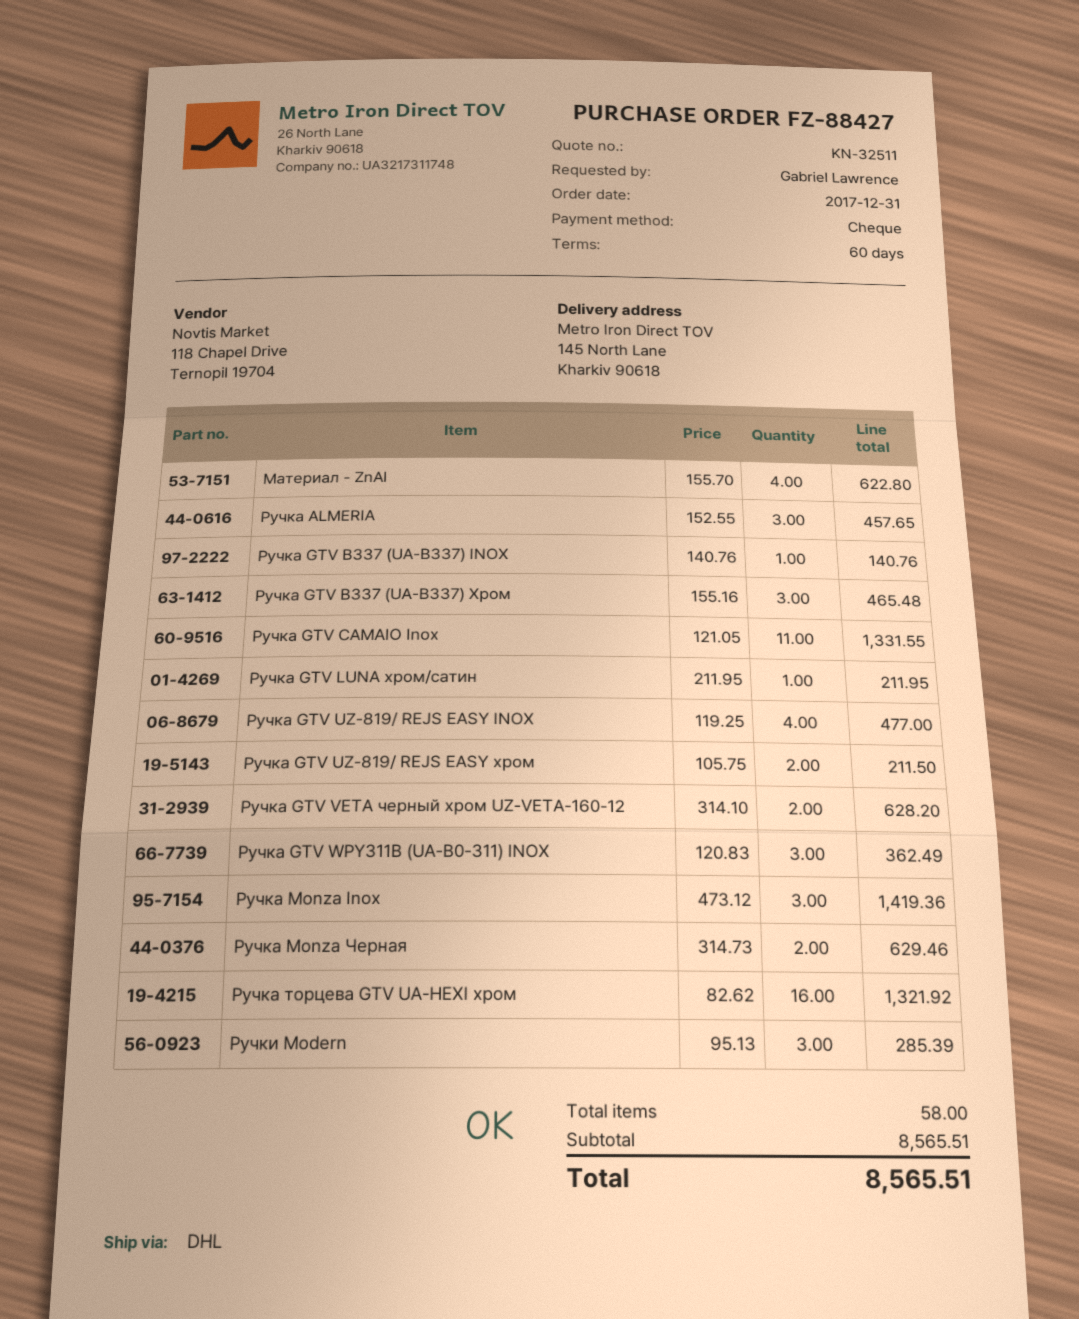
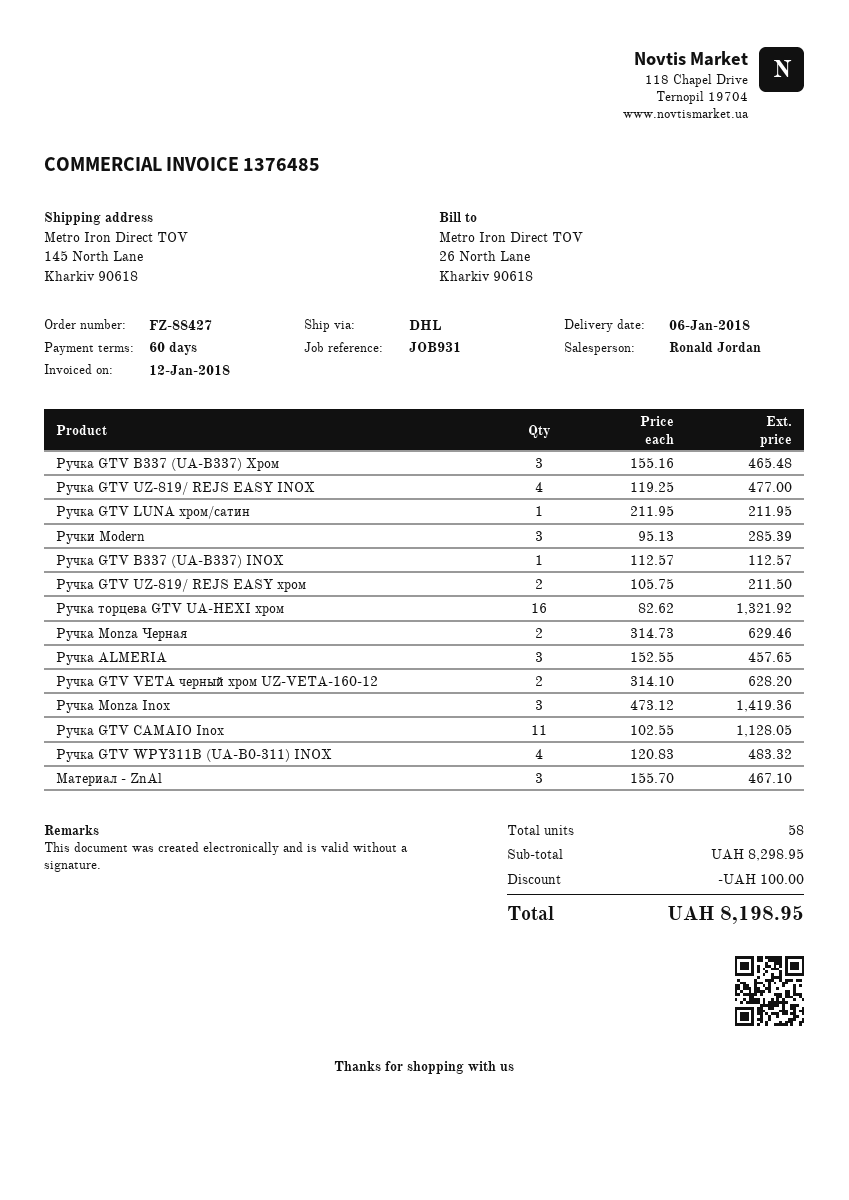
Материал - ZnAl: 4 x 155.70 = 622.80 -> 3 x 155.70 = 467.10
Ручка GTV B337 (UA-B337) INOX: 1 x 140.76 = 140.76 -> 1 x 112.57 = 112.57
Ручка GTV CAMAIO Inox: 11 x 121.05 = 1331.55 -> 11 x 102.55 = 1128.05
Ручка GTV WPY311B (UA-B0-311) INOX: 3 x 120.83 = 362.49 -> 4 x 120.83 = 483.32
subtotal: 8565.51 -> 8298.95
discount: none -> 100.00
total: 8565.51 -> 8198.95

